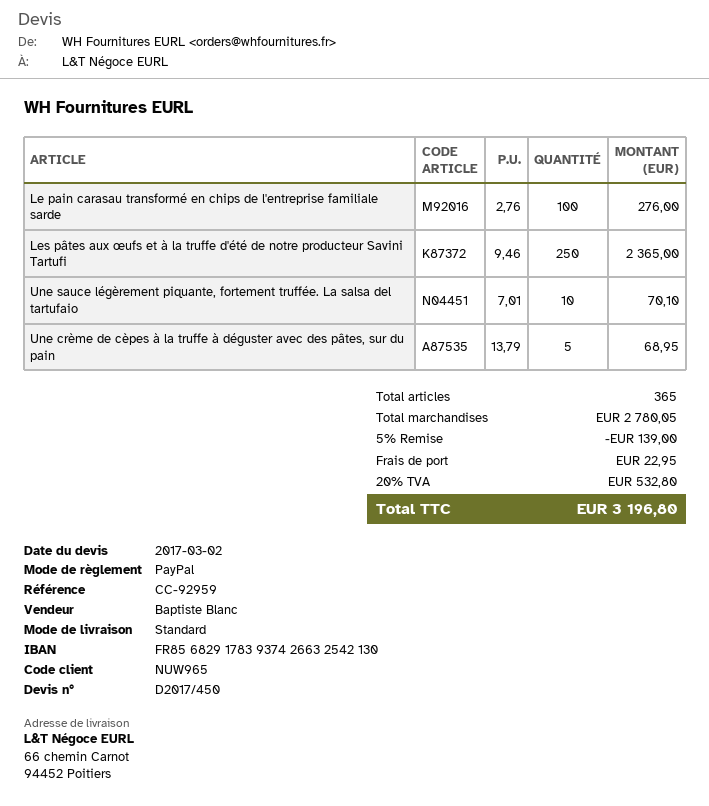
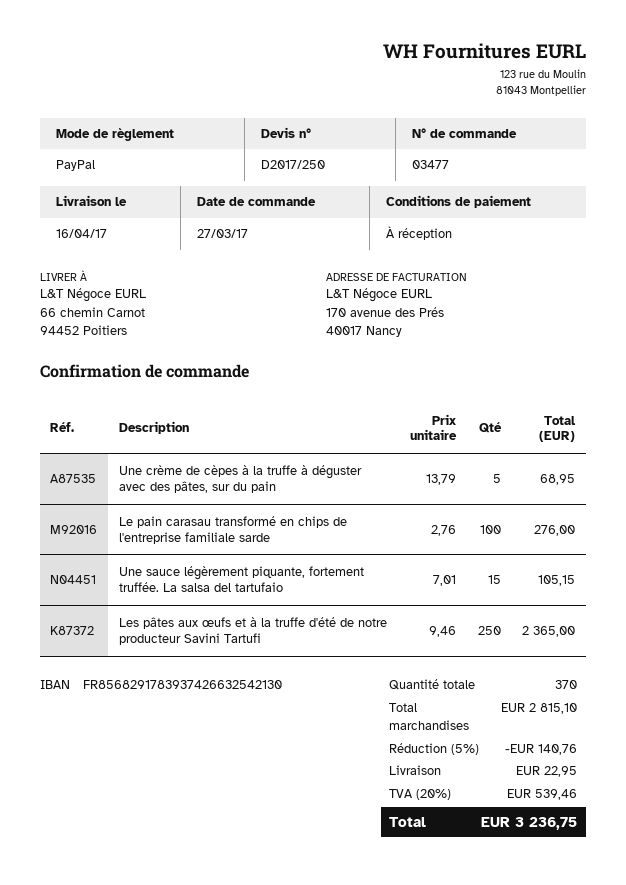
quote number: D2017/450 -> D2017/250
Une sauce légèrement piquante, fortement truffée. La salsa del tartufaio: 10 x 7.01 = 70.10 -> 15 x 7.01 = 105.15
total quantity: 365 -> 370
subtotal: 2780.05 -> 2815.10
discount: 5% = 139.00 -> 5% = 140.76
tax: 20% = 532.80 -> 20% = 539.46
total: 3196.80 -> 3236.75

